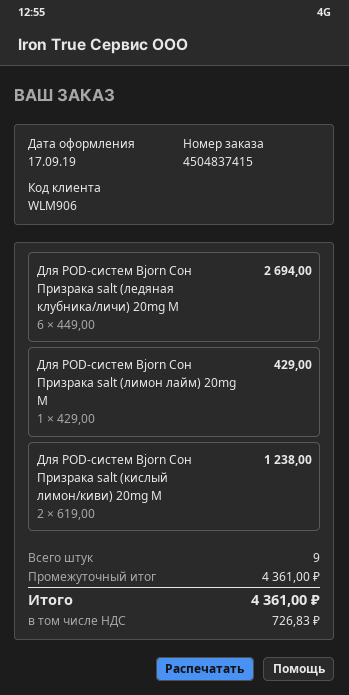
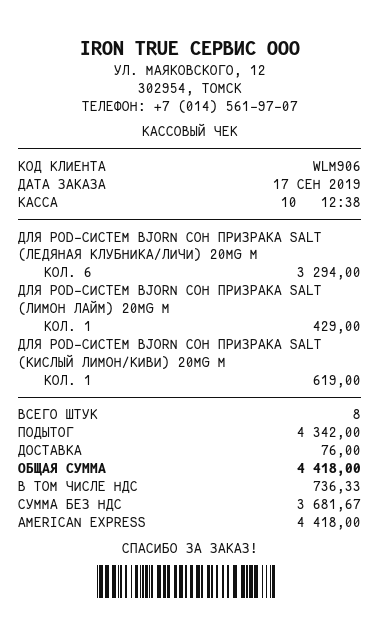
Для POD-систем Bjorn Сон Призрака salt (ледяная клубника/личи) 20mg M: 6 for 2694.00 -> 6 for 3294.00
Для POD-систем Bjorn Сон Призрака salt (кислый лимон/киви) 20mg M: 2 for 1238.00 -> 1 for 619.00
total quantity: 9 -> 8
subtotal: 4361.00 -> 4342.00
shipping: none -> 76.00
tax: 726.83 -> 736.33
total: 4361.00 -> 4418.00

